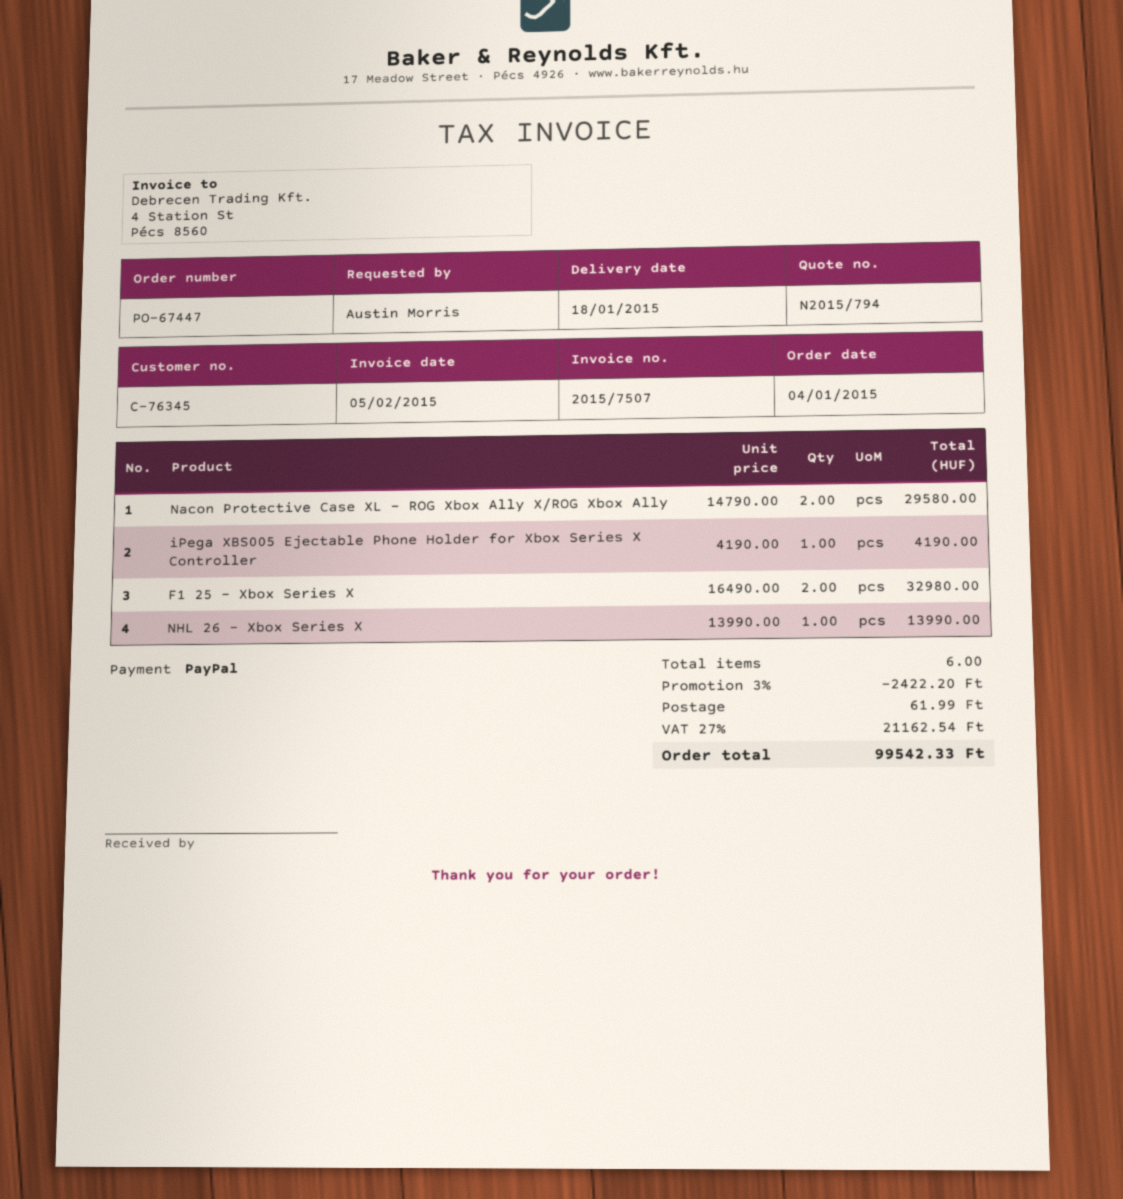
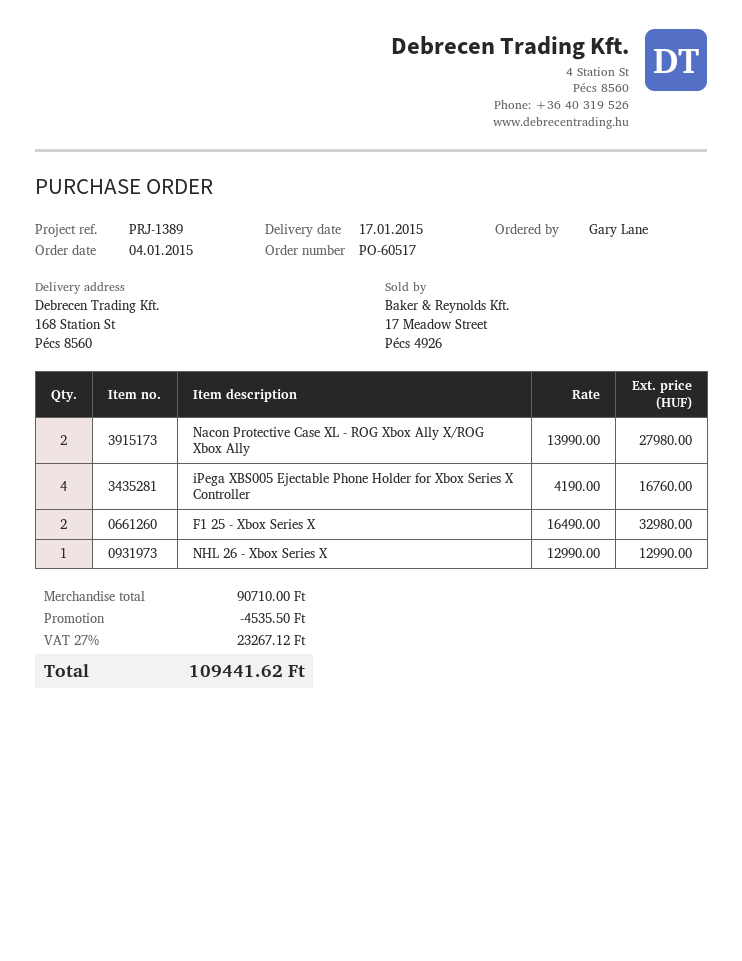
order number: PO-67447 -> PO-60517
delivery date: 2015-01-18 -> 2015-01-17
ordered by: Austin Morris -> Gary Lane
Nacon Protective Case XL - ROG Xbox Ally X/ROG Xbox Ally: 2 x 14790.00 = 29580.00 -> 2 x 13990.00 = 27980.00
iPega XBS005 Ejectable Phone Holder for Xbox Series X Controller: 1 x 4190.00 = 4190.00 -> 4 x 4190.00 = 16760.00
NHL 26 - Xbox Series X: 1 x 13990.00 = 13990.00 -> 1 x 12990.00 = 12990.00
discount: 2422.20 -> 4535.50
shipping: 61.99 -> none
tax: 27% = 21162.54 -> 27% = 23267.12
total: 99542.33 -> 109441.62

